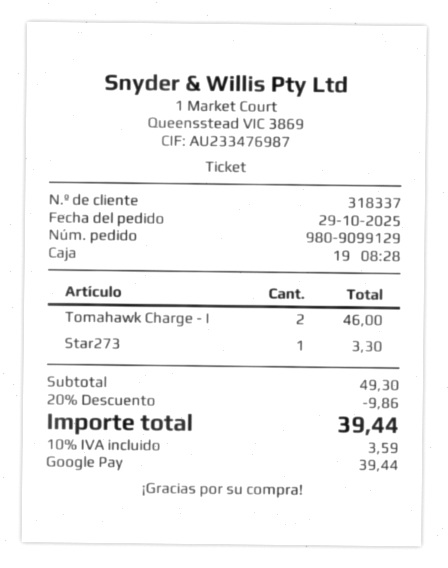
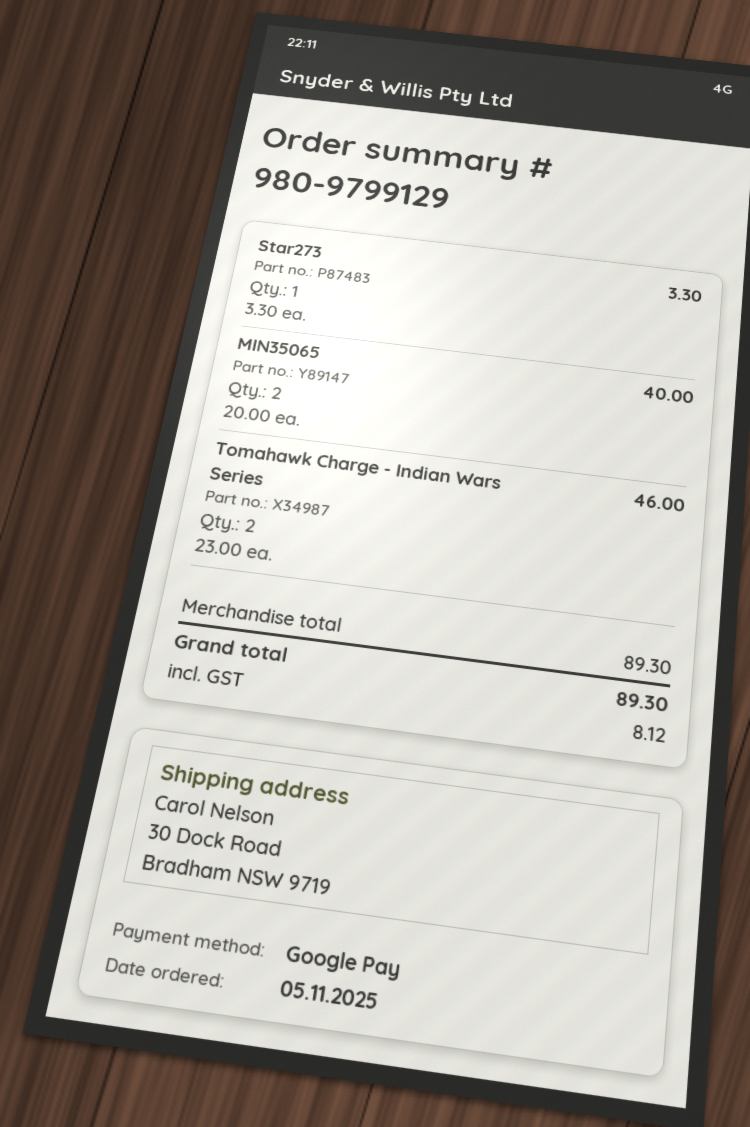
order number: 980-9099129 -> 980-9799129
order date: 2025-10-29 -> 2025-11-05
MIN35065: none -> 2 for 40.00
subtotal: 49.30 -> 89.30
discount: 20% = 9.86 -> none
tax: 3.59 -> 8.12
total: 39.44 -> 89.30

